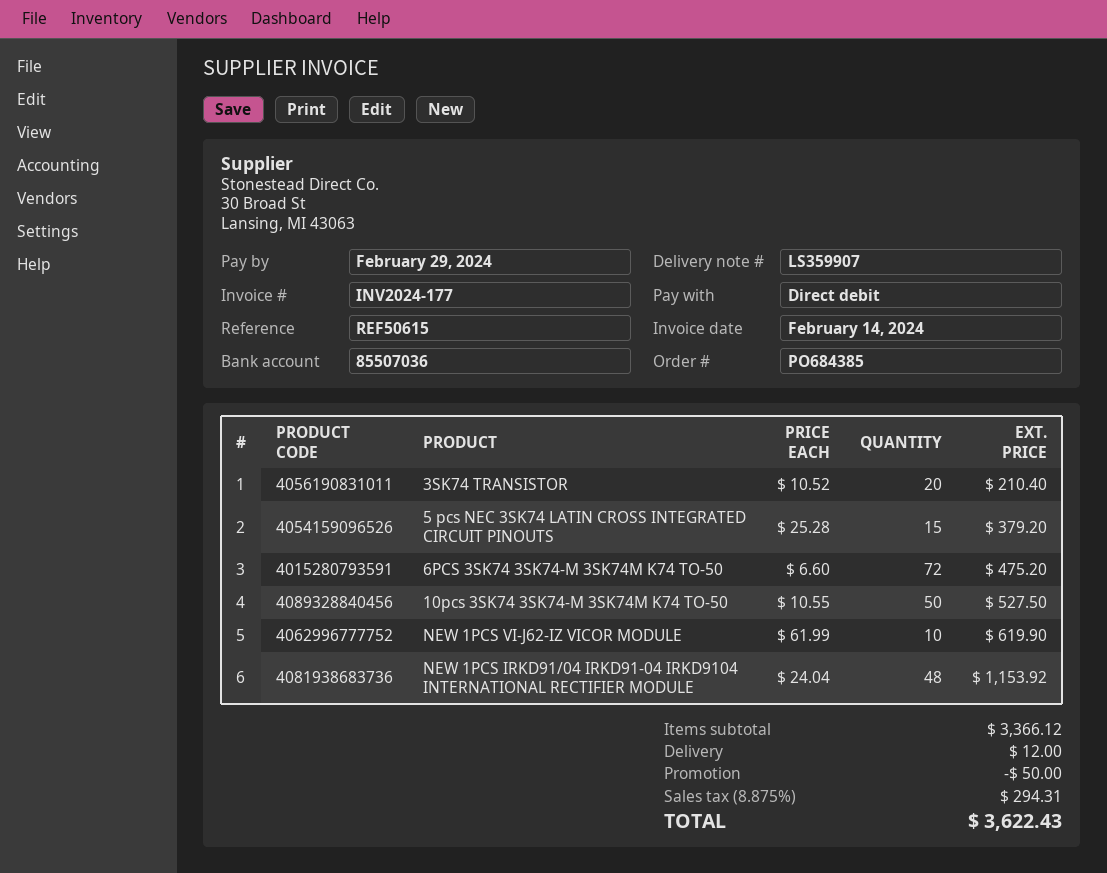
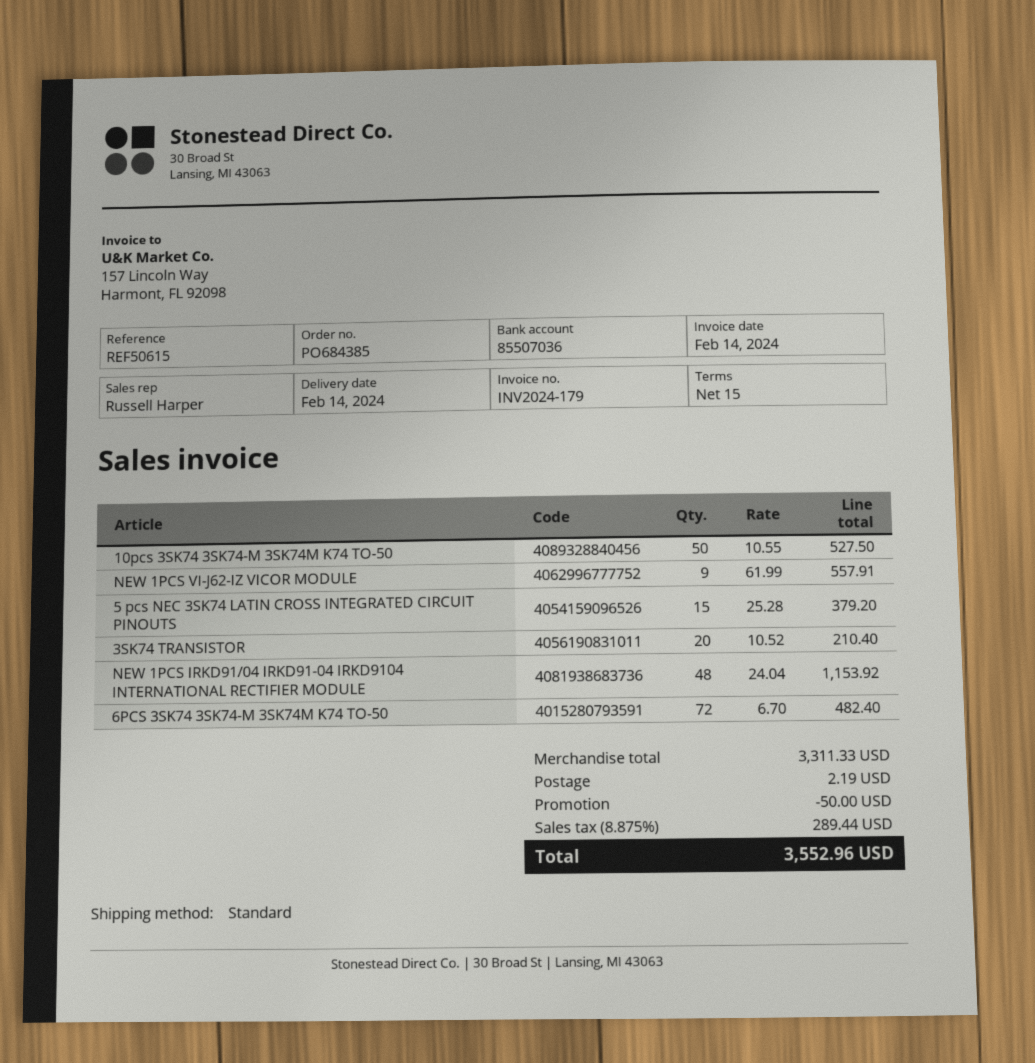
invoice number: INV2024-177 -> INV2024-179
6PCS 3SK74 3SK74-M 3SK74M K74 TO-50: 72 x 6.60 = 475.20 -> 72 x 6.70 = 482.40
NEW 1PCS VI-J62-IZ VICOR MODULE: 10 x 61.99 = 619.90 -> 9 x 61.99 = 557.91
subtotal: 3366.12 -> 3311.33
shipping: 12.00 -> 2.19
tax: 8.875% = 294.31 -> 8.875% = 289.44
total: 3622.43 -> 3552.96

